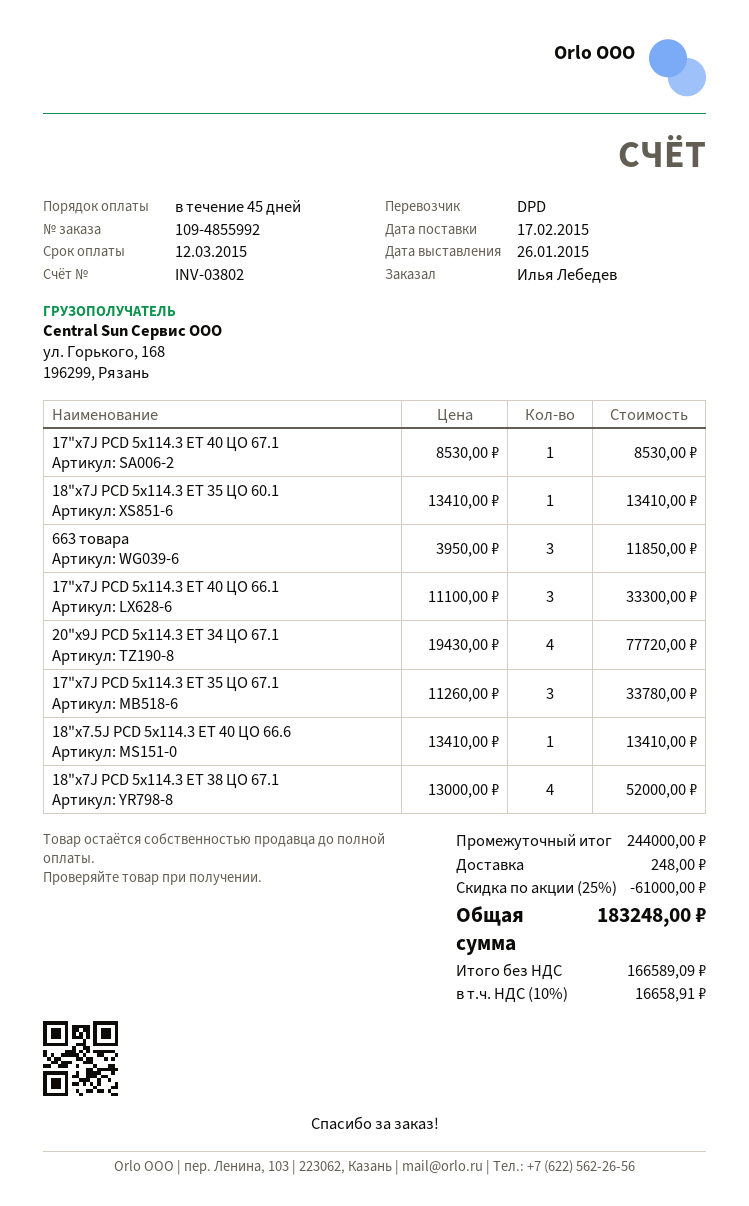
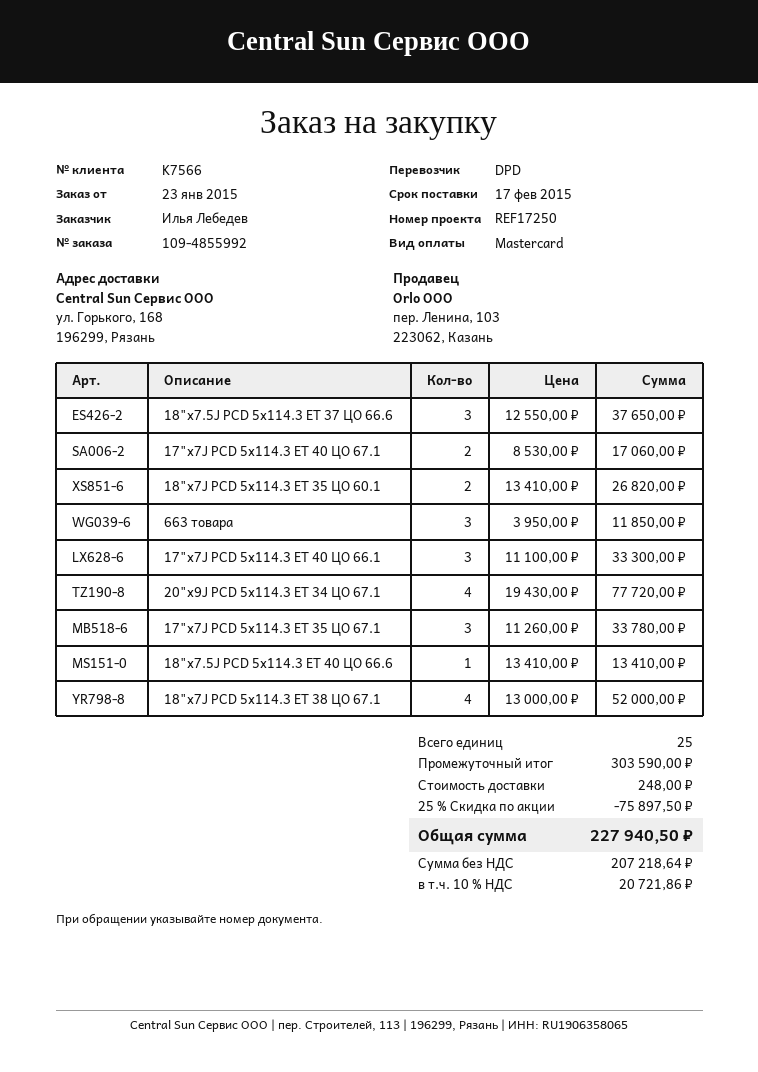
17"x7J PCD 5x114.3 ЕТ 40 ЦО 67.1: 1 x 8530.00 = 8530.00 -> 2 x 8530.00 = 17060.00
18"x7J PCD 5x114.3 ЕТ 35 ЦО 60.1: 1 x 13410.00 = 13410.00 -> 2 x 13410.00 = 26820.00
18"x7.5J PCD 5x114.3 ЕТ 37 ЦО 66.6: none -> 3 x 12550.00 = 37650.00
subtotal: 244000.00 -> 303590.00
discount: 25% = 61000.00 -> 25% = 75897.50
net: 166589.09 -> 207218.64
tax: 10% = 16658.91 -> 10% = 20721.86
total: 183248.00 -> 227940.50

